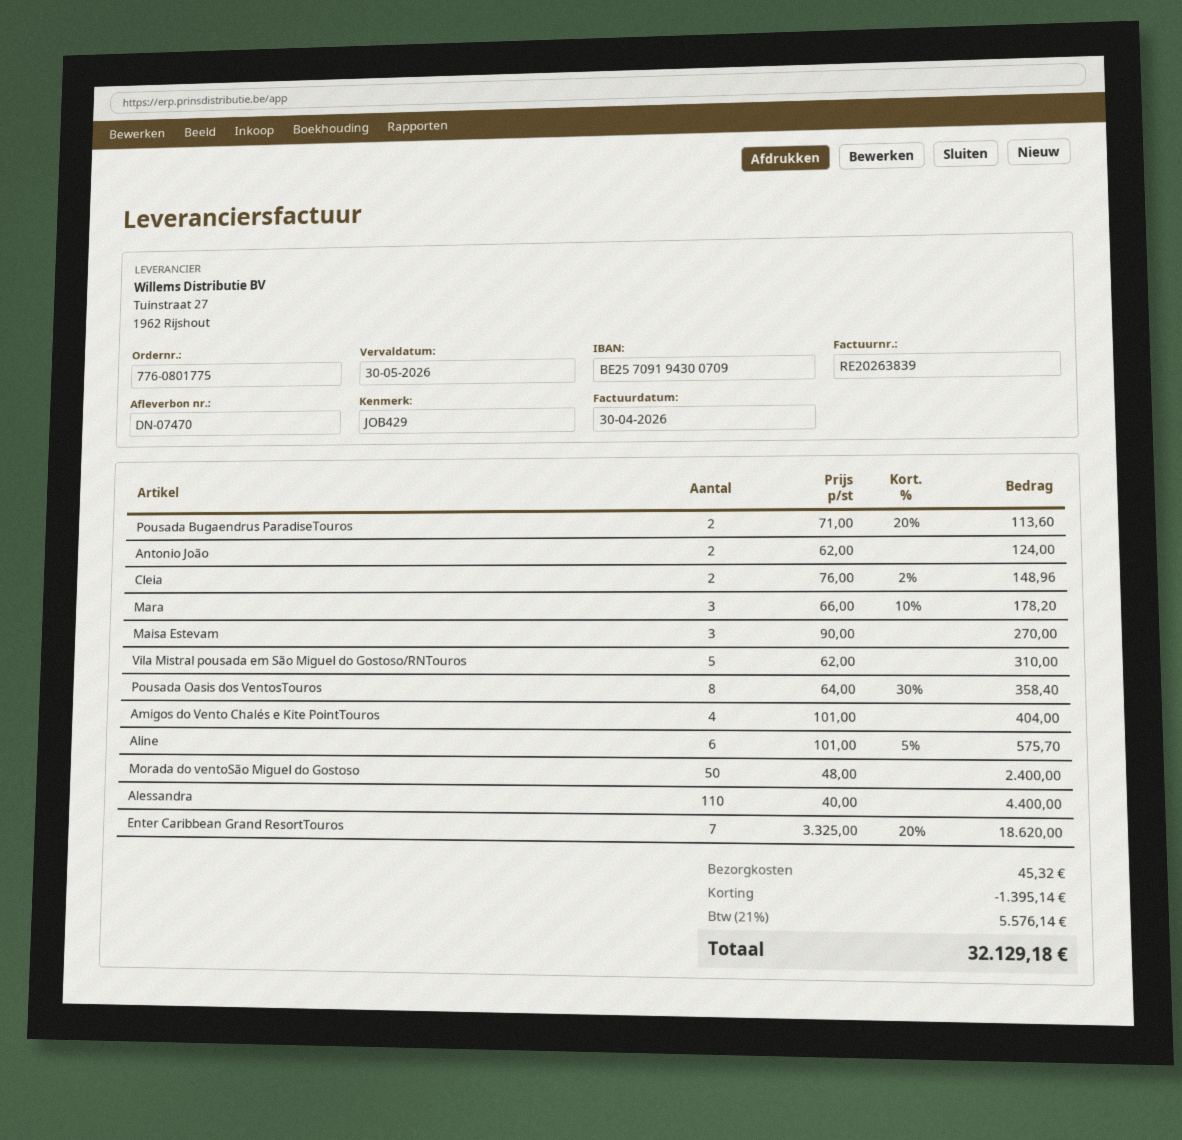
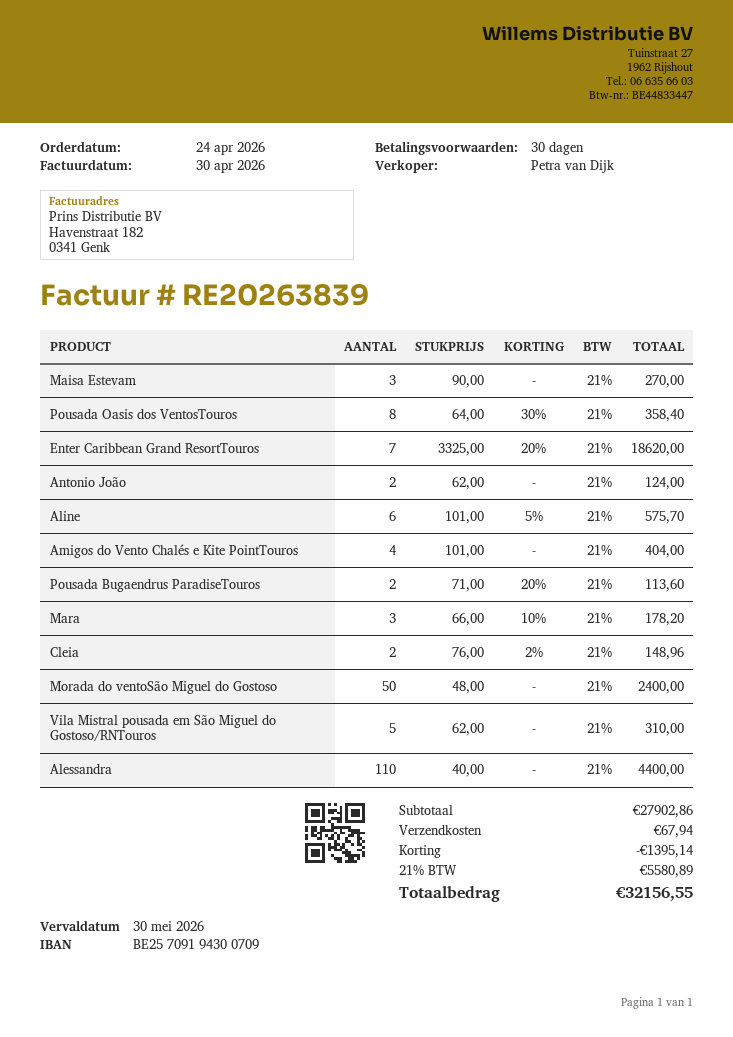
shipping: 45.32 -> 67.94
tax: 21% = 5576.14 -> 21% = 5580.89
total: 32129.18 -> 32156.55

